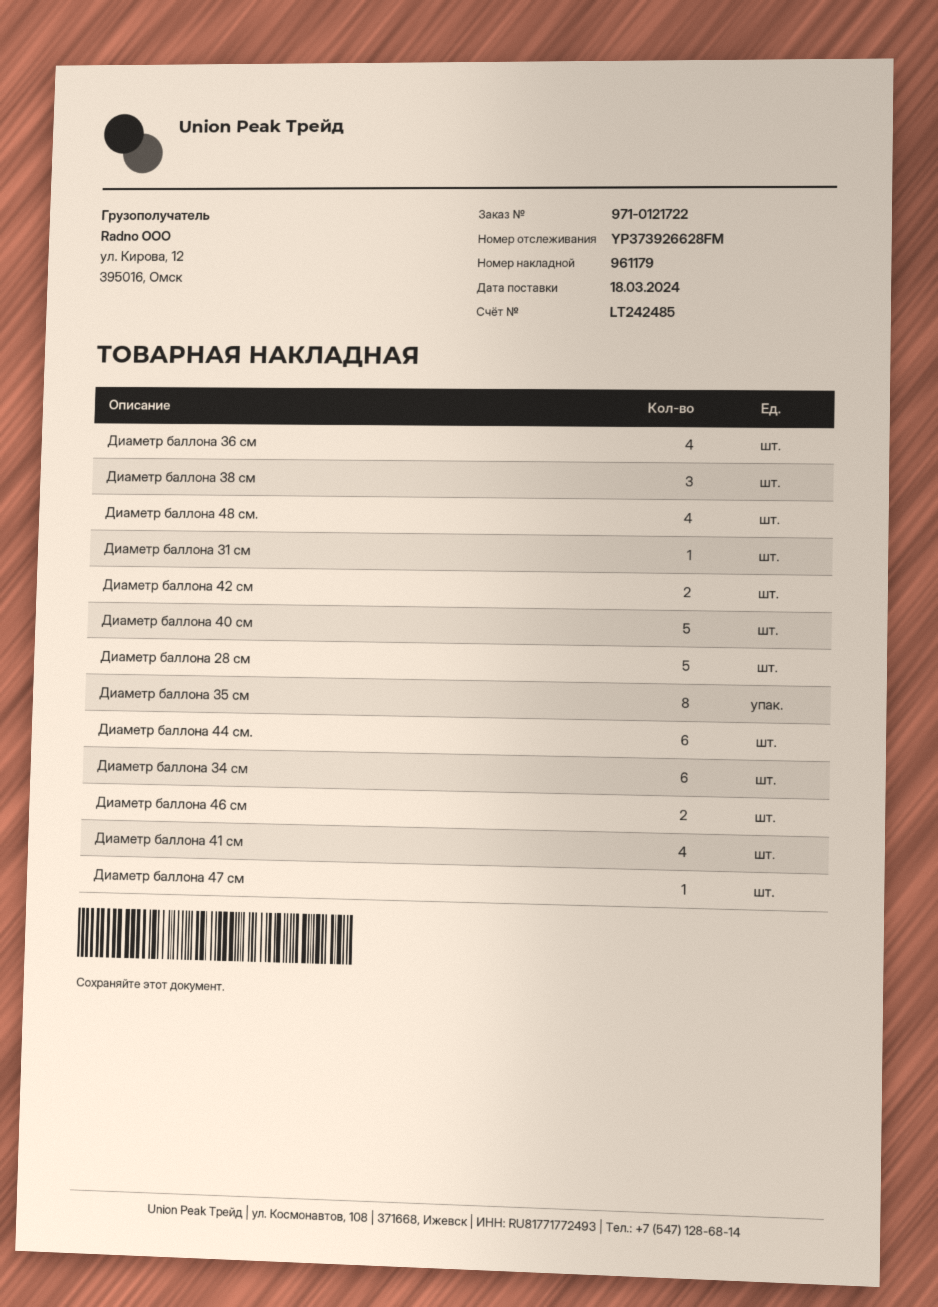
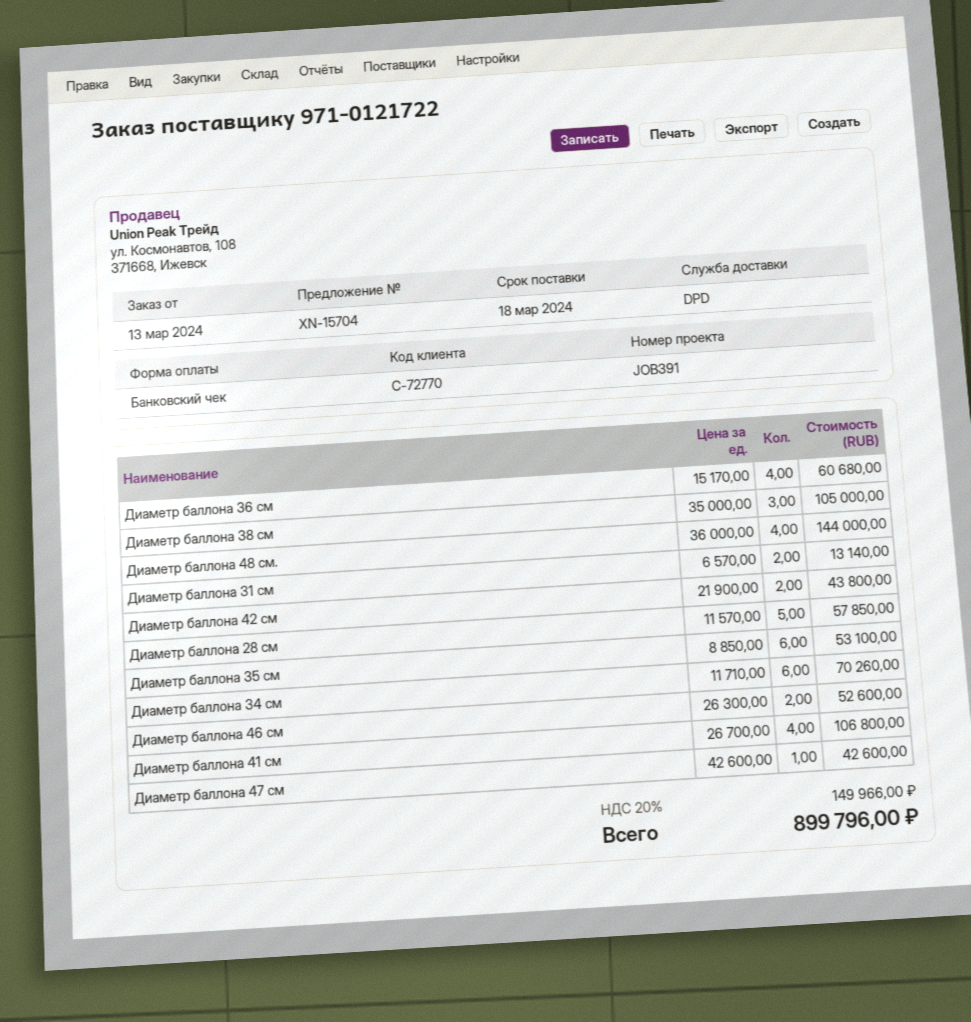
Диаметр баллона 31 см: 1 -> 2
Диаметр баллона 40 см: 5 -> none
Диаметр баллона 35 см: 8 -> 6
Диаметр баллона 44 см.: 6 -> none

